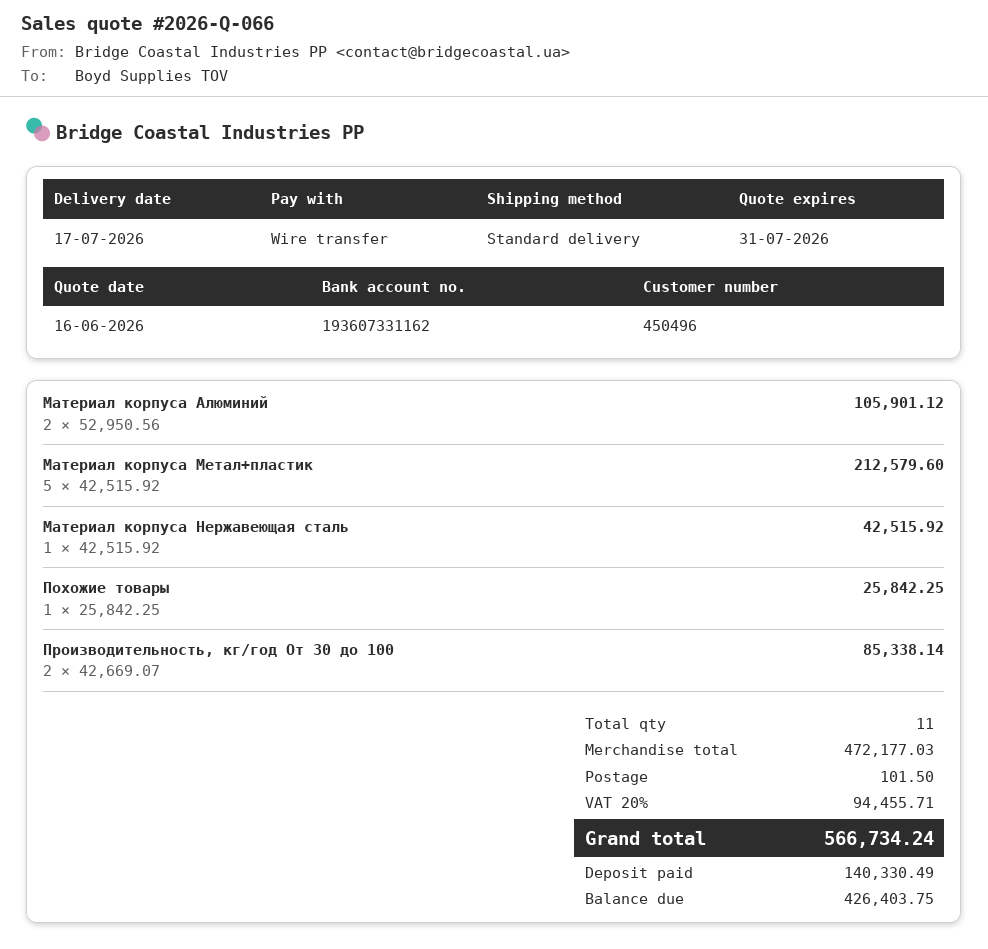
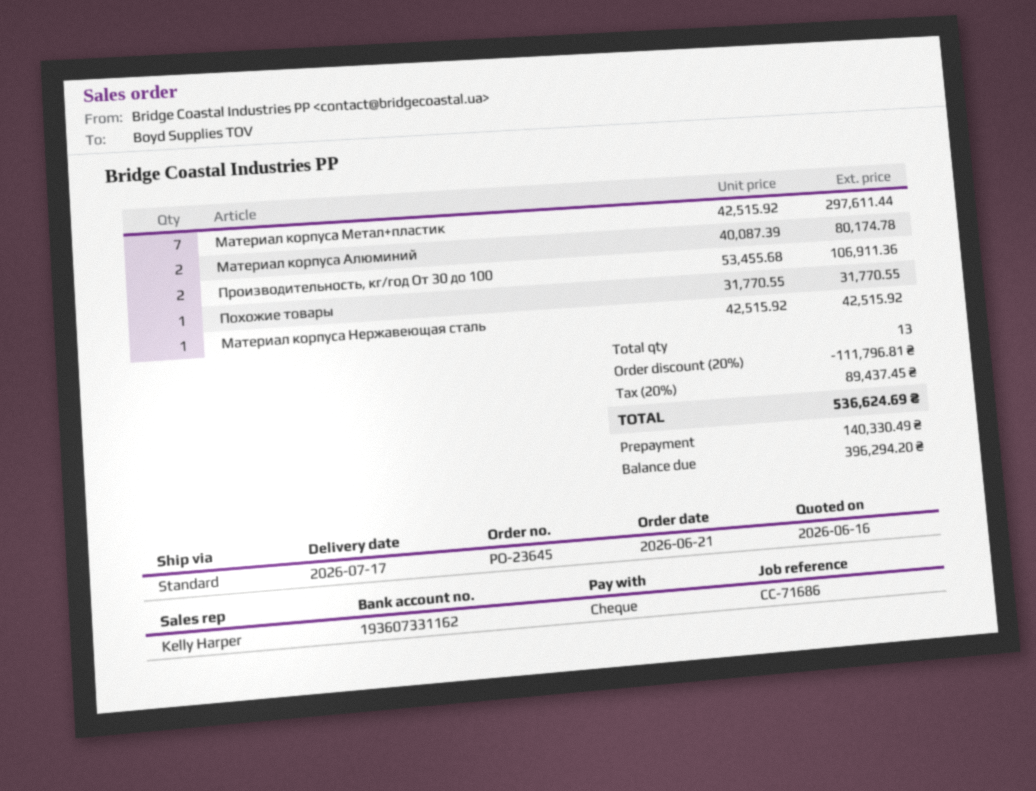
payment method: bank transfer -> cheque
Материал корпуса Алюминий: 2 x 52950.56 = 105901.12 -> 2 x 40087.39 = 80174.78
Материал корпуса Метал+пластик: 5 x 42515.92 = 212579.60 -> 7 x 42515.92 = 297611.44
Похожие товары: 1 x 25842.25 = 25842.25 -> 1 x 31770.55 = 31770.55
Производительность, кг/год От 30 до 100: 2 x 42669.07 = 85338.14 -> 2 x 53455.68 = 106911.36
total quantity: 11 -> 13
discount: none -> 20% = 111796.81
shipping: 101.50 -> none
tax: 20% = 94455.71 -> 20% = 89437.45
total: 566734.24 -> 536624.69
balance: 426403.75 -> 396294.20

